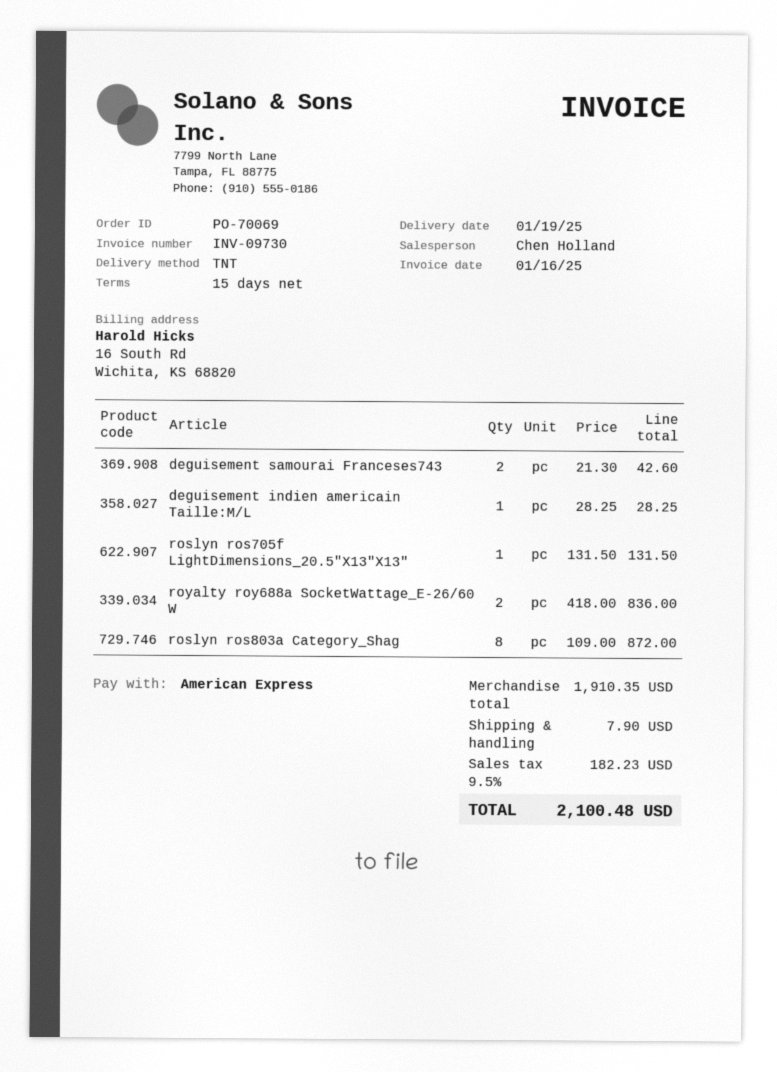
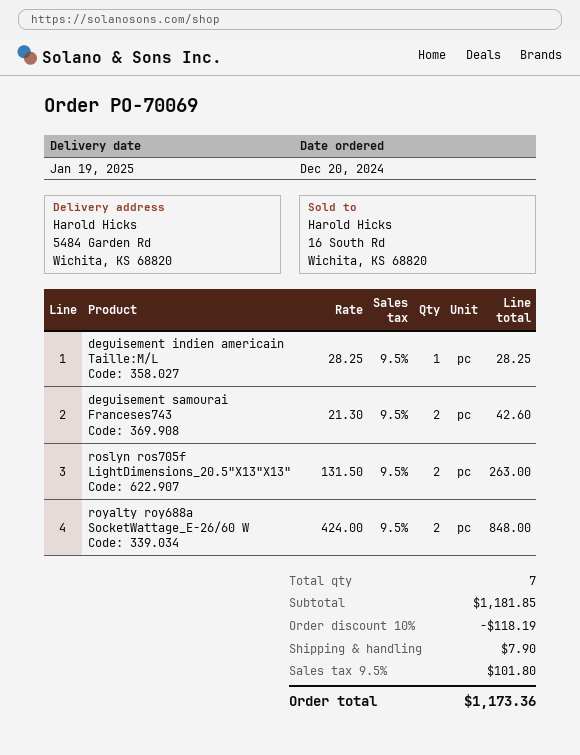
roslyn ros705f LightDimensions_20.5"X13"X13": 1 x 131.50 = 131.50 -> 2 x 131.50 = 263.00
royalty roy688a SocketWattage_E-26/60 W: 2 x 418.00 = 836.00 -> 2 x 424.00 = 848.00
roslyn ros803a Category_Shag: 8 x 109.00 = 872.00 -> none
subtotal: 1910.35 -> 1181.85
discount: none -> 10% = 118.19
tax: 9.5% = 182.23 -> 9.5% = 101.80
total: 2100.48 -> 1173.36

